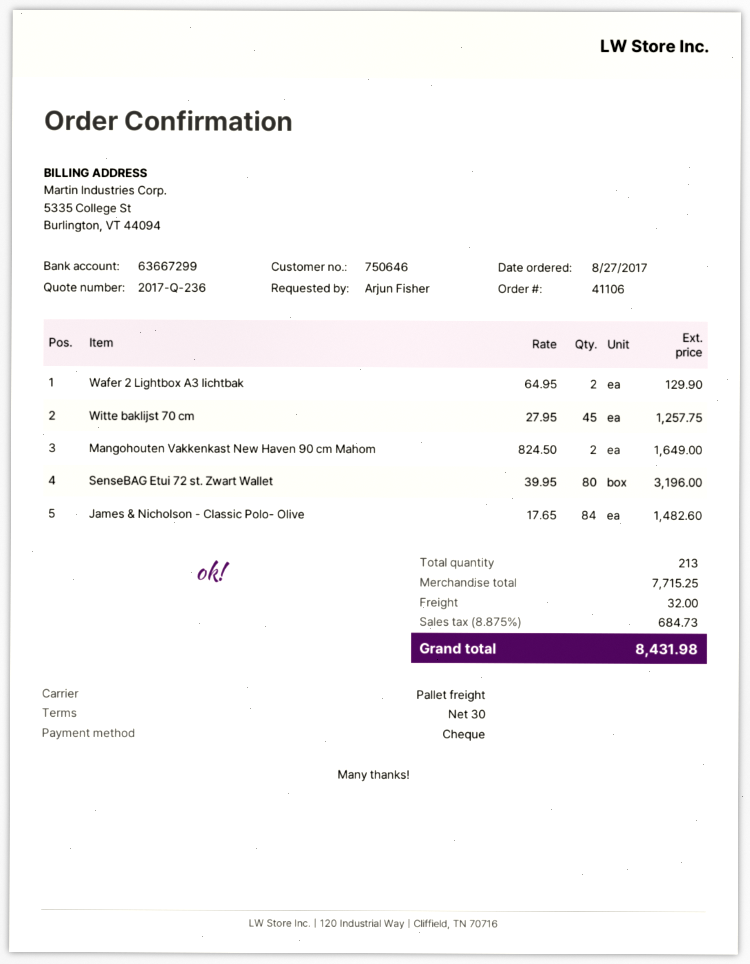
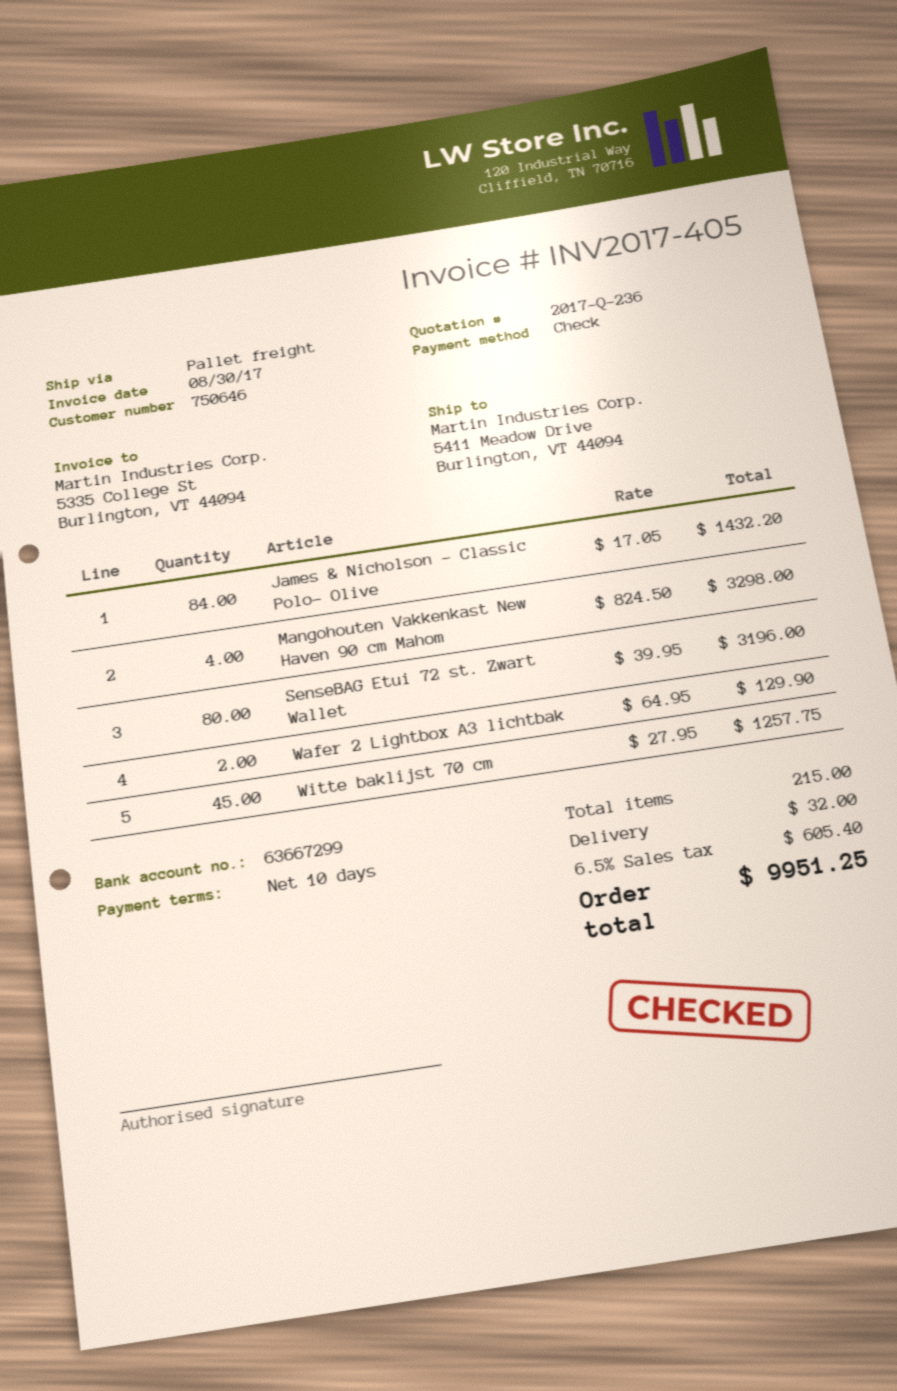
payment terms: 30 days -> 10 days
Mangohouten Vakkenkast New Haven 90 cm Mahom: 2 x 824.50 = 1649.00 -> 4 x 824.50 = 3298.00
James & Nicholson - Classic Polo- Olive: 84 x 17.65 = 1482.60 -> 84 x 17.05 = 1432.20
total quantity: 213 -> 215
tax: 8.875% = 684.73 -> 6.5% = 605.40
total: 8431.98 -> 9951.25

